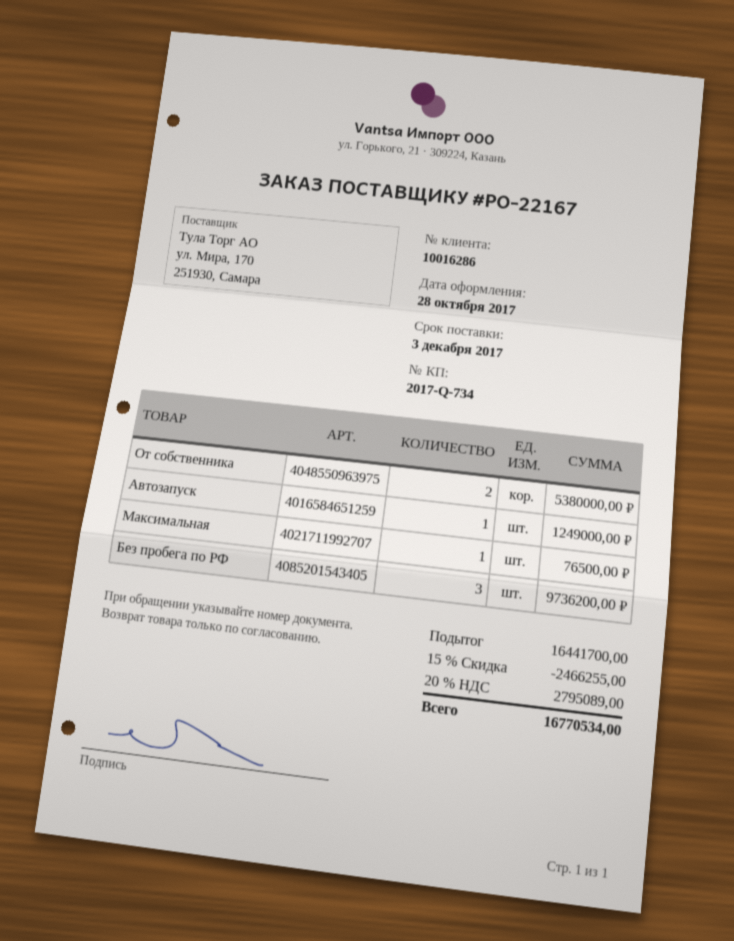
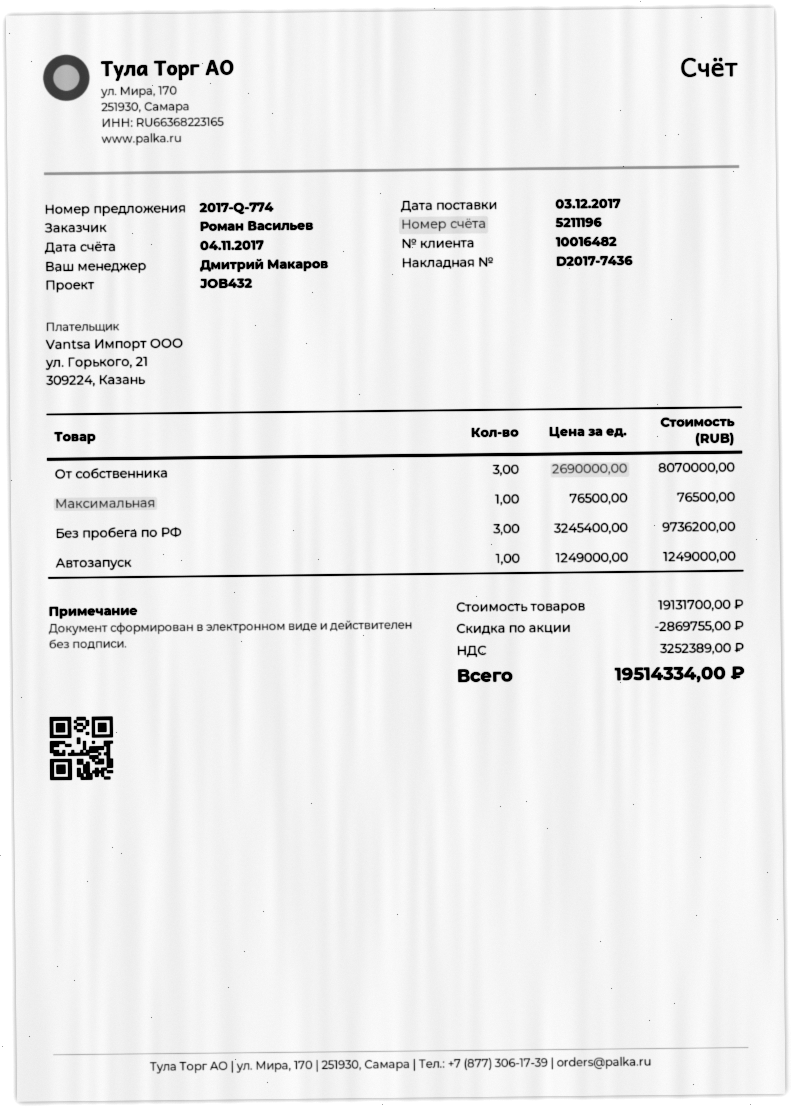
quote number: 2017-Q-734 -> 2017-Q-774
customer number: 10016286 -> 10016482
От собственника: 2 for 5380000.00 -> 3 for 8070000.00
subtotal: 16441700.00 -> 19131700.00
discount: 2466255.00 -> 2869755.00
tax: 2795089.00 -> 3252389.00
total: 16770534.00 -> 19514334.00

